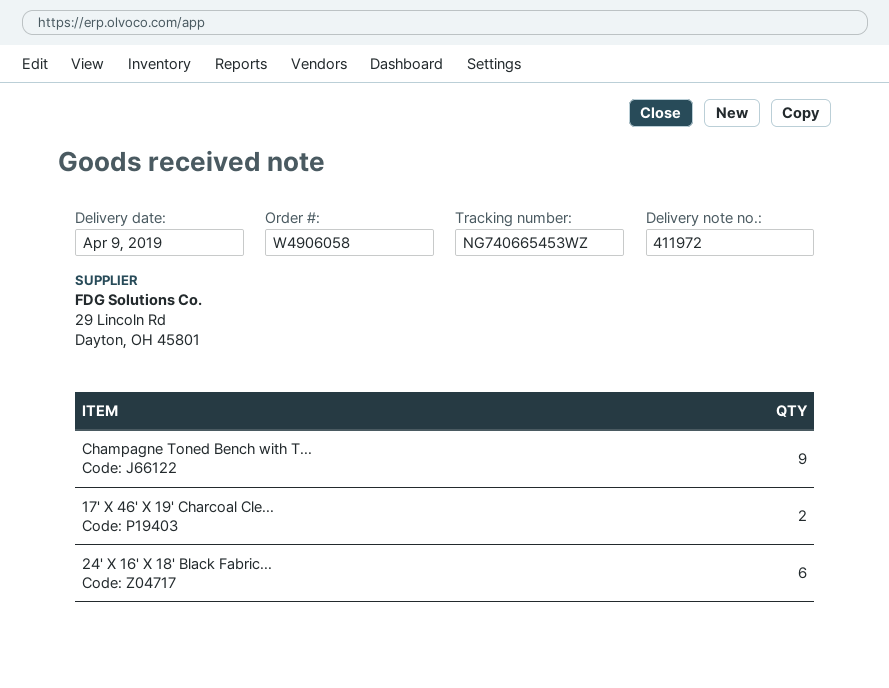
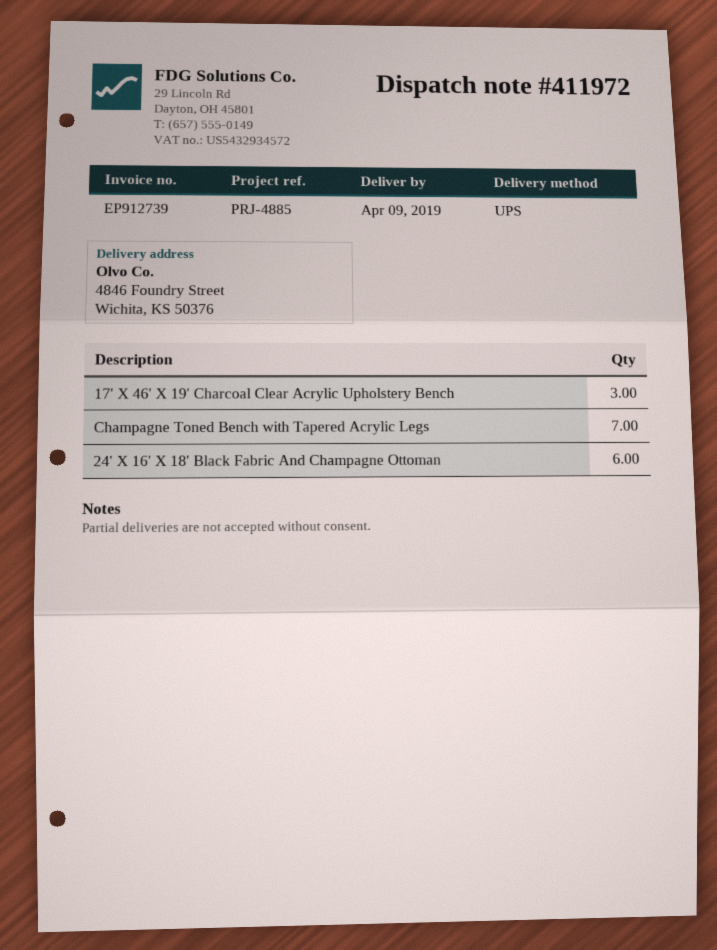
Champagne Toned Bench with T...: 9 -> 7
17' X 46' X 19' Charcoal Cle...: 2 -> 3

